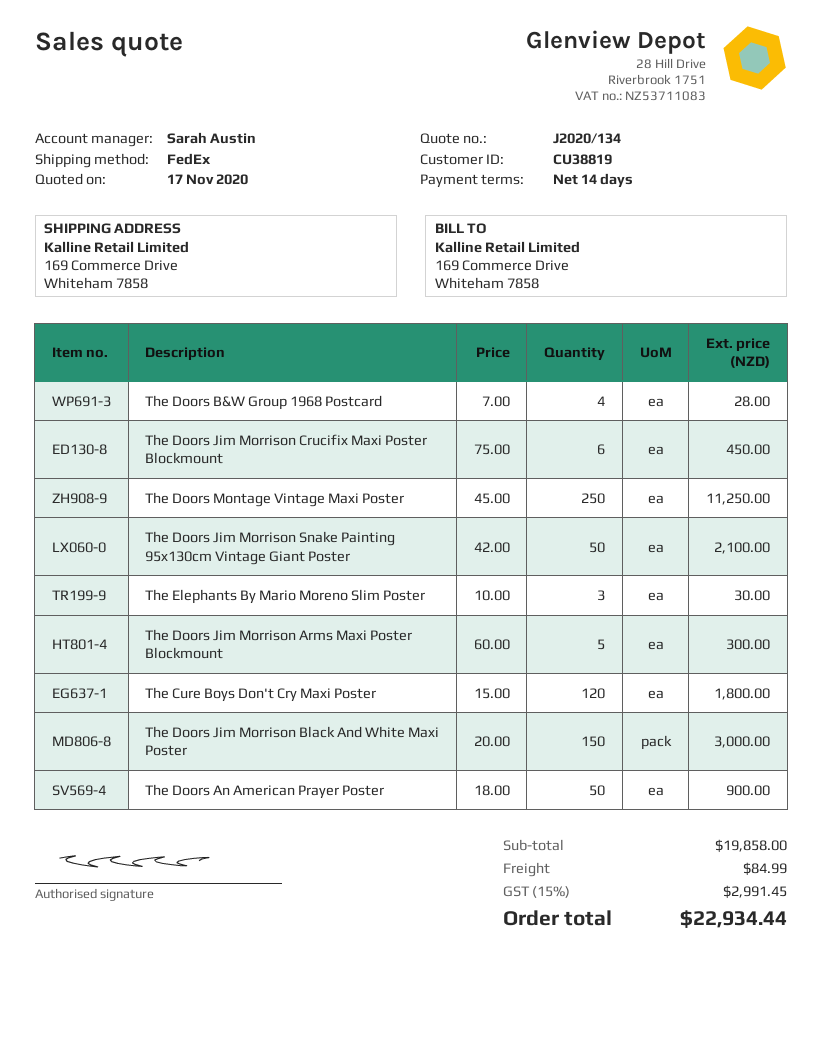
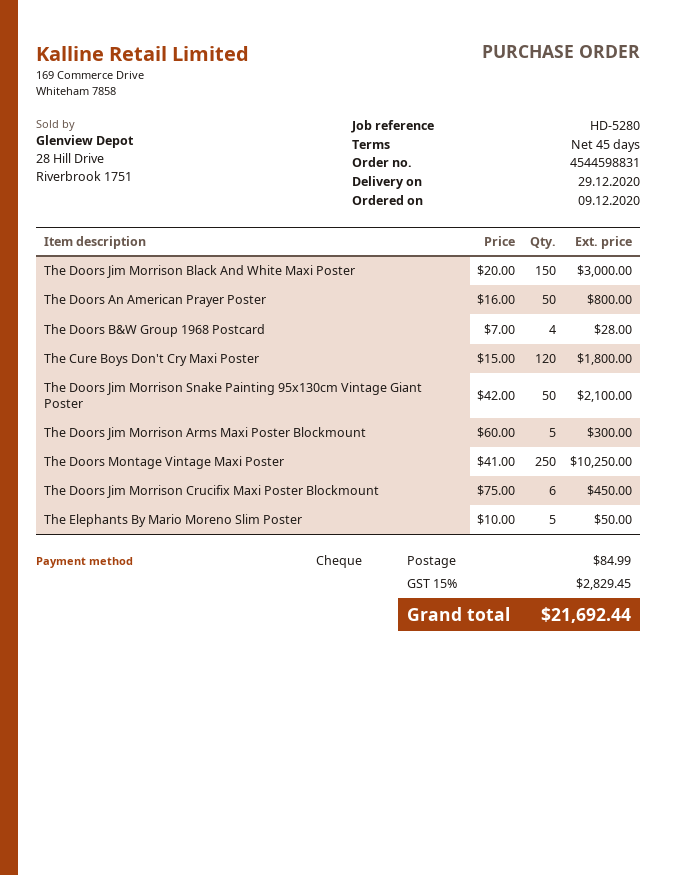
payment terms: 14 days -> 45 days
The Doors Montage Vintage Maxi Poster: 250 x 45.00 = 11250.00 -> 250 x 41.00 = 10250.00
The Elephants By Mario Moreno Slim Poster: 3 x 10.00 = 30.00 -> 5 x 10.00 = 50.00
The Doors An American Prayer Poster: 50 x 18.00 = 900.00 -> 50 x 16.00 = 800.00
tax: 15% = 2991.45 -> 15% = 2829.45
total: 22934.44 -> 21692.44

